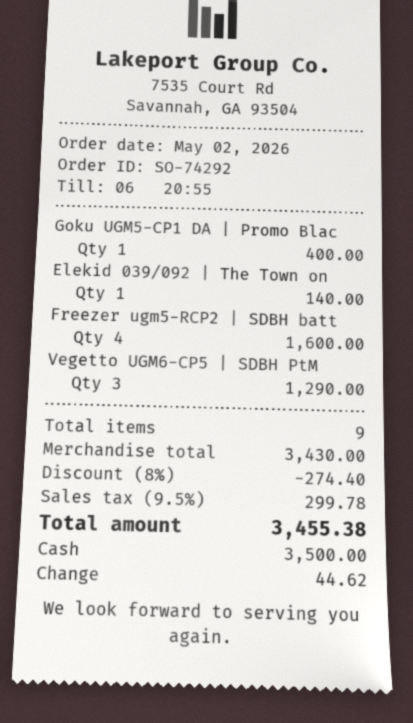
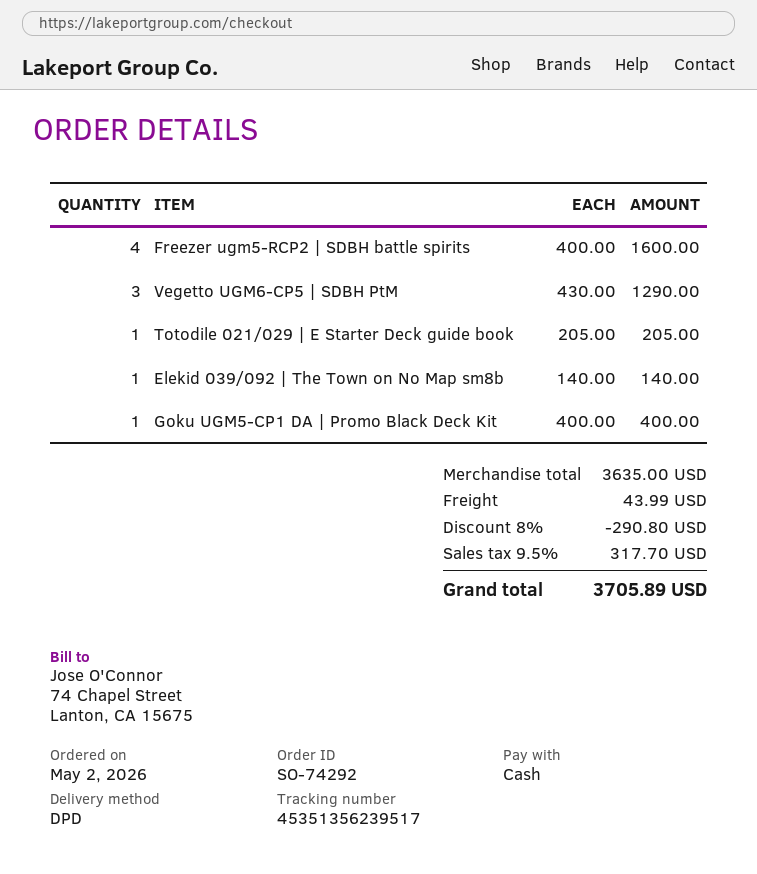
Totodile 021/029 | E Starter Deck guide book: none -> 1 for 205.00
subtotal: 3430.00 -> 3635.00
discount: 8% = 274.40 -> 8% = 290.80
shipping: none -> 43.99
tax: 9.5% = 299.78 -> 9.5% = 317.70
total: 3455.38 -> 3705.89

